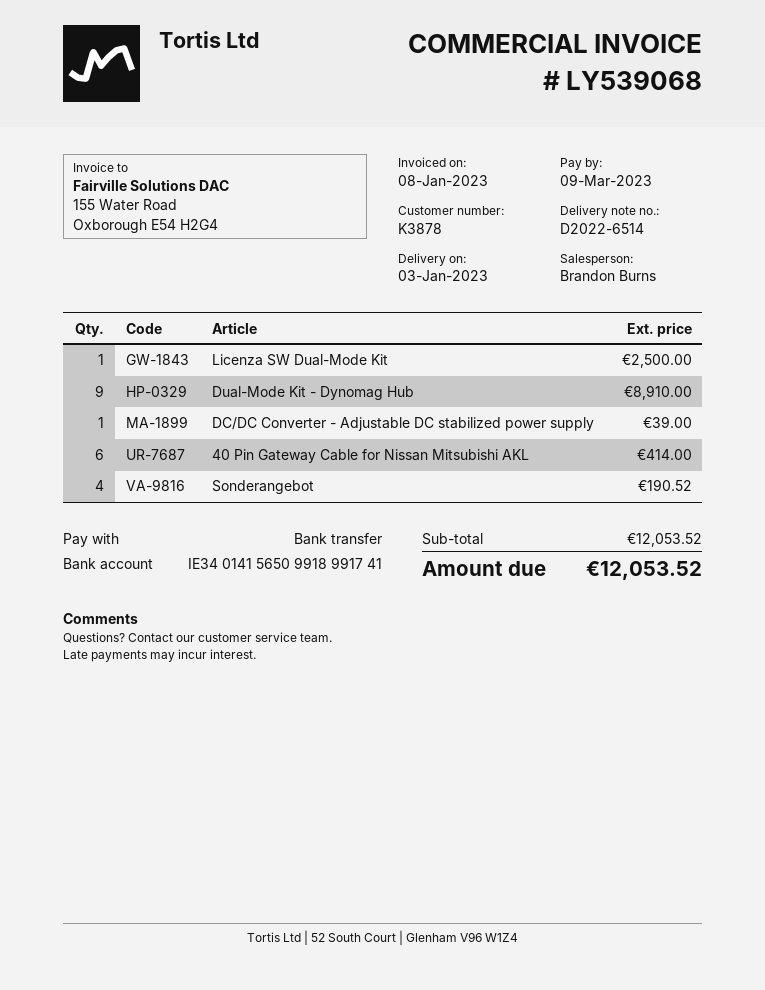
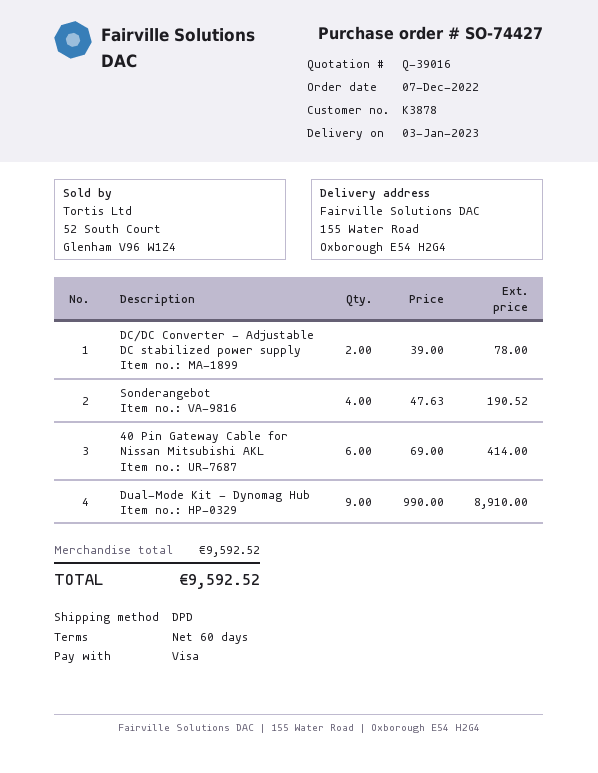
payment method: bank transfer -> Visa
Licenza SW Dual-Mode Kit: 1 for 2500.00 -> none
DC/DC Converter - Adjustable DC stabilized power supply: 1 for 39.00 -> 2 for 78.00
subtotal: 12053.52 -> 9592.52
total: 12053.52 -> 9592.52

